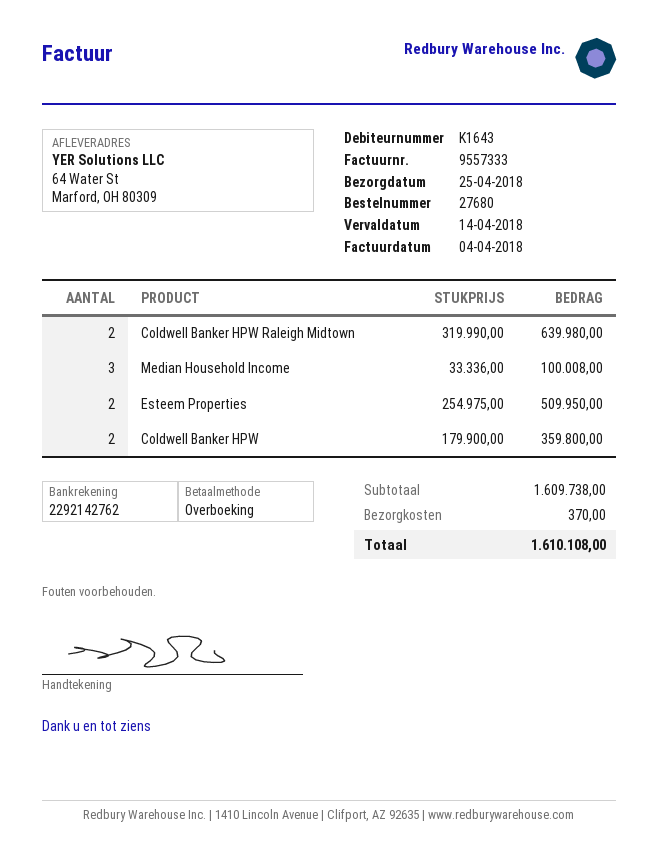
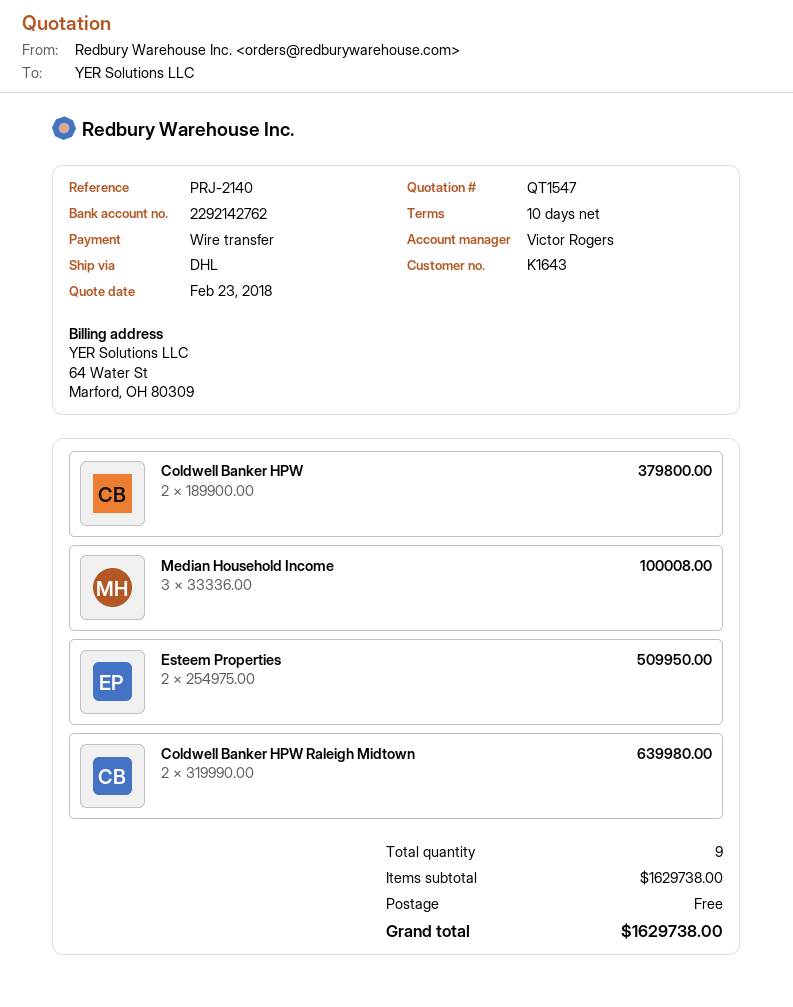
Coldwell Banker HPW: 2 x 179900.00 = 359800.00 -> 2 x 189900.00 = 379800.00
subtotal: 1609738.00 -> 1629738.00
shipping: 370.00 -> 0.00
total: 1610108.00 -> 1629738.00

